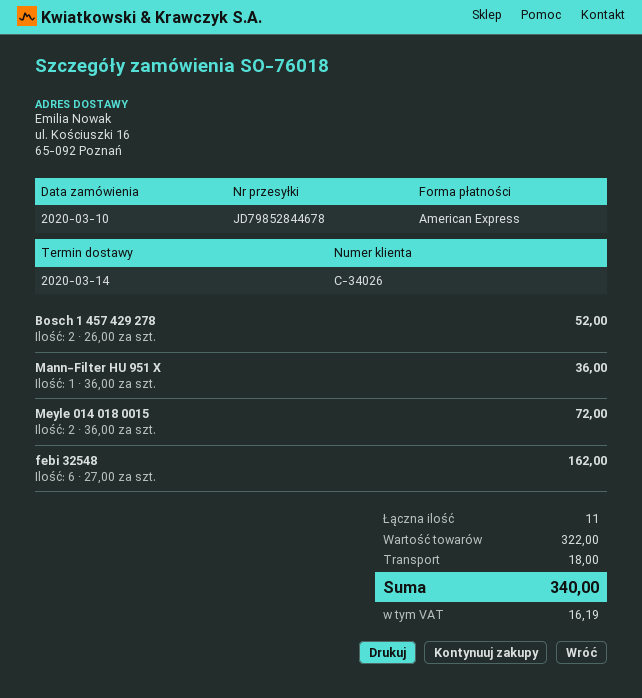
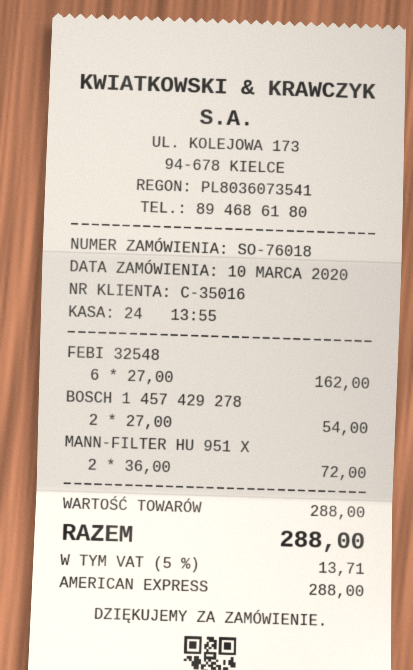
customer number: C-34026 -> C-35016
Bosch 1 457 429 278: 2 x 26.00 = 52.00 -> 2 x 27.00 = 54.00
Mann-Filter HU 951 X: 1 x 36.00 = 36.00 -> 2 x 36.00 = 72.00
Meyle 014 018 0015: 2 x 36.00 = 72.00 -> none
subtotal: 322.00 -> 288.00
shipping: 18.00 -> none
tax: 16.19 -> 13.71
total: 340.00 -> 288.00

